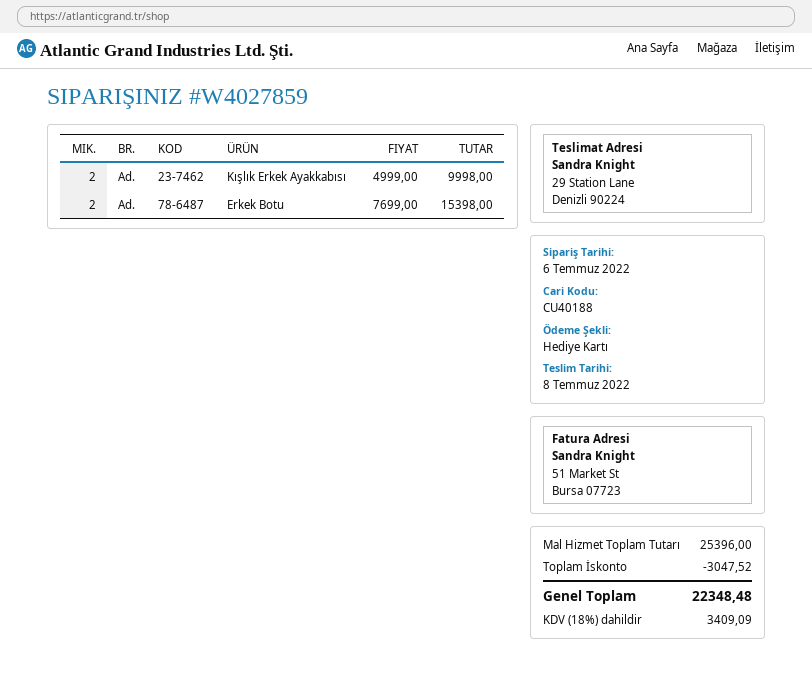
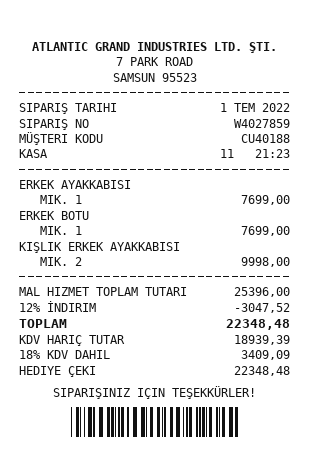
order date: 2022-07-06 -> 2022-07-01
Erkek Botu: 2 for 15398.00 -> 1 for 7699.00
ERKEK AYAKKABISI: none -> 1 for 7699.00

